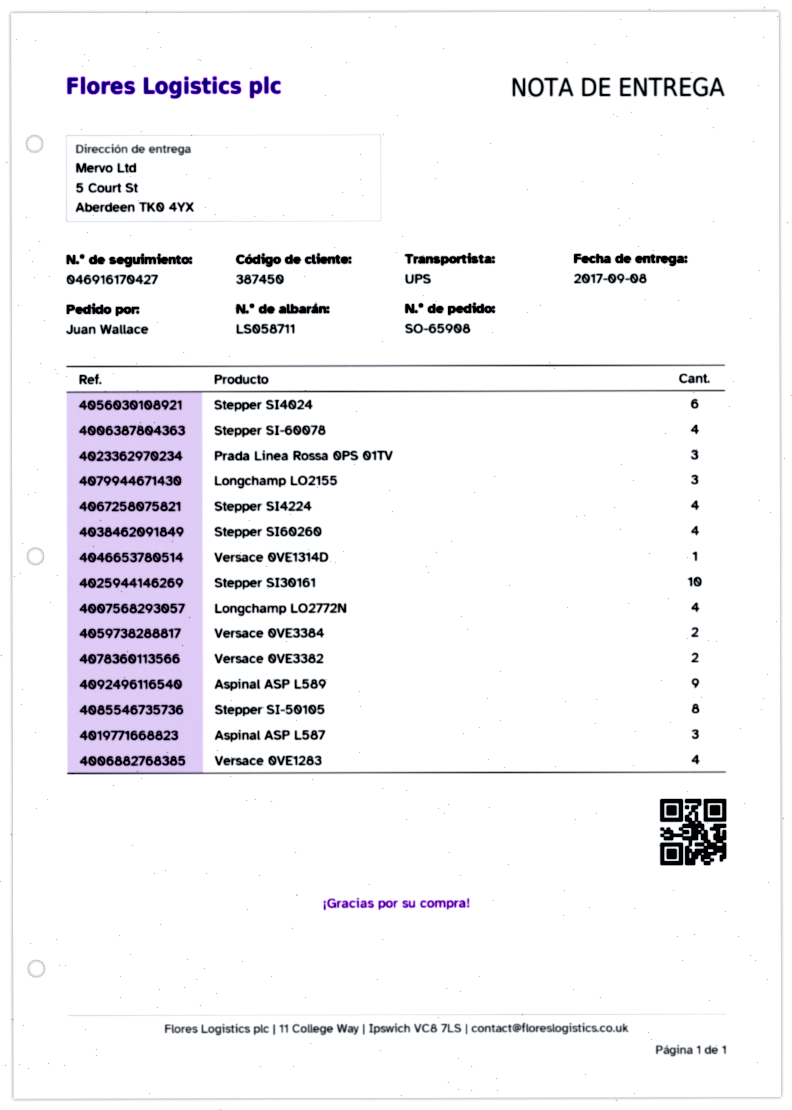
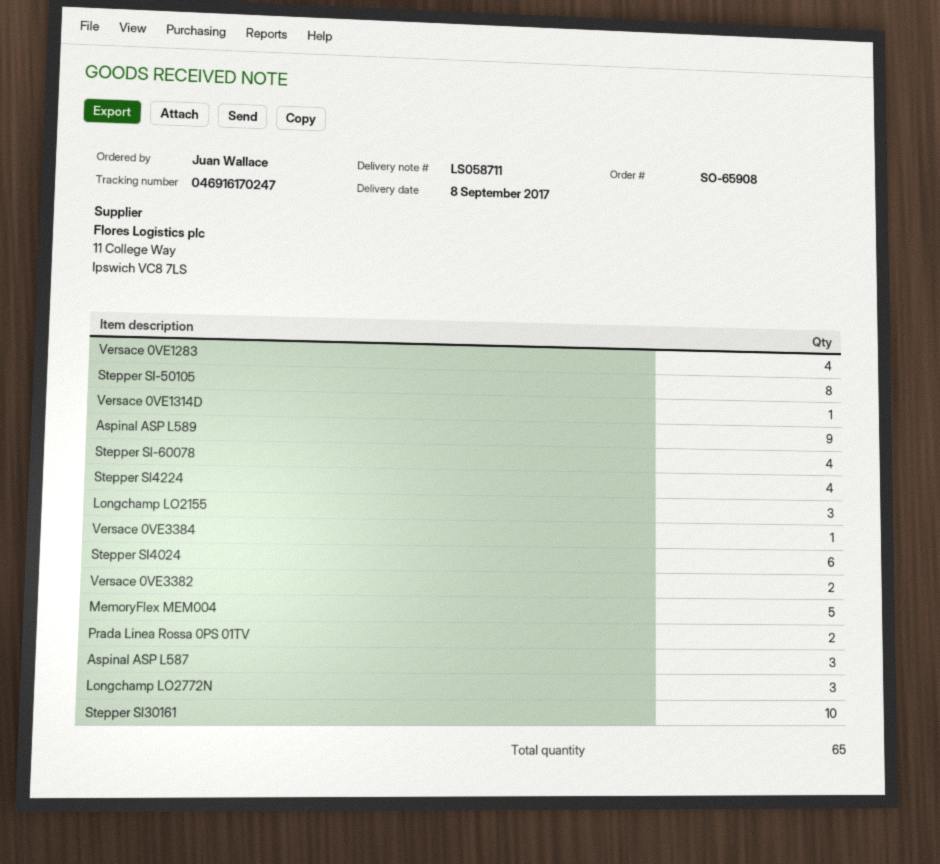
tracking number: 046916170427 -> 046916170247
Prada Linea Rossa 0PS 01TV: 3 -> 2
Stepper SI60260: 4 -> none
Longchamp LO2772N: 4 -> 3
Versace 0VE3384: 2 -> 1
MemoryFlex MEM004: none -> 5

